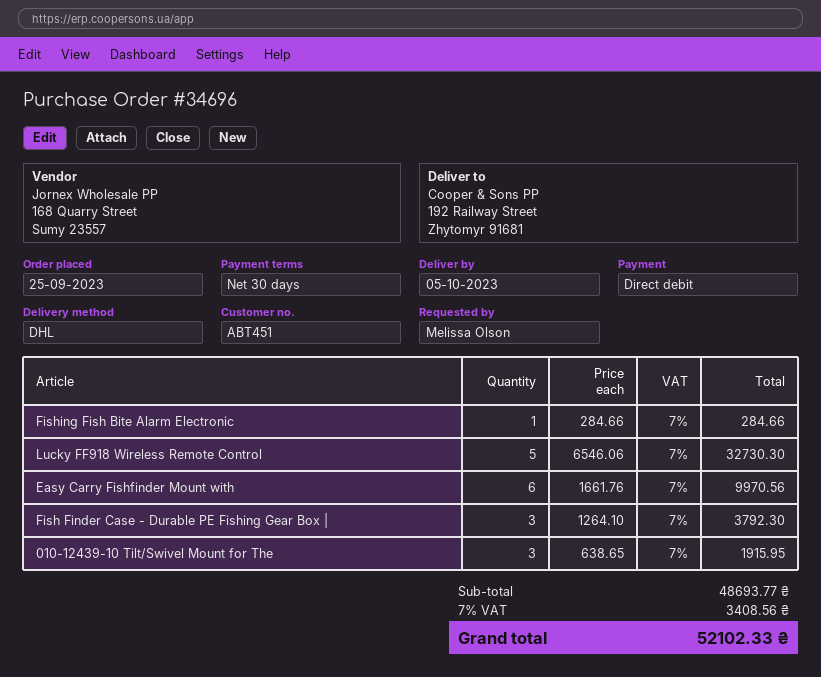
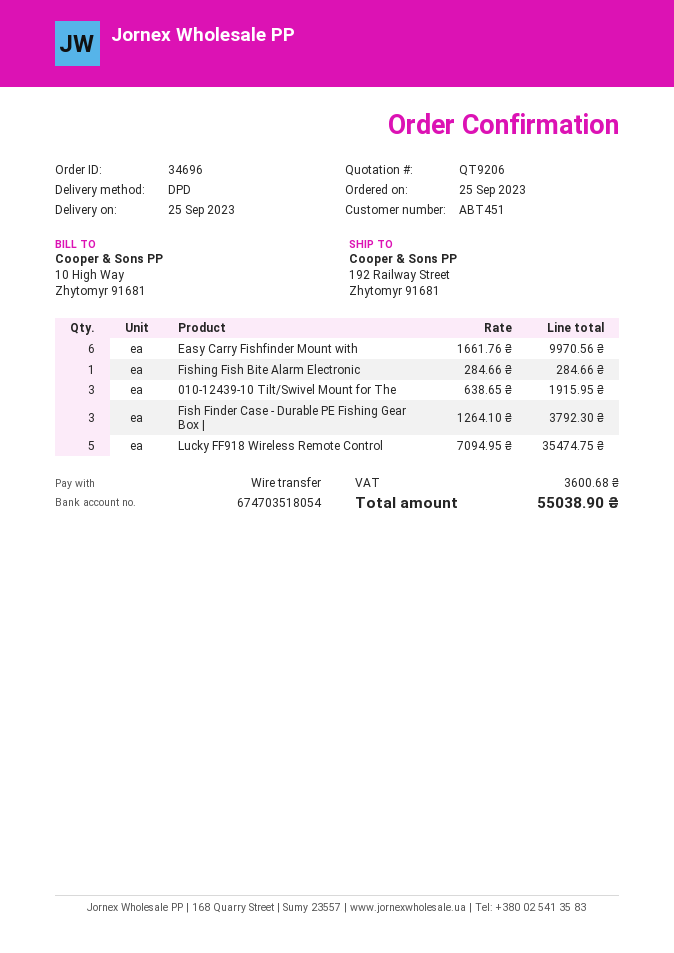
delivery date: 2023-10-05 -> 2023-09-25
payment method: direct debit -> bank transfer
shipping method: DHL -> DPD
Lucky FF918 Wireless Remote Control: 5 x 6546.06 = 32730.30 -> 5 x 7094.95 = 35474.75
tax: 3408.56 -> 3600.68
total: 52102.33 -> 55038.90

